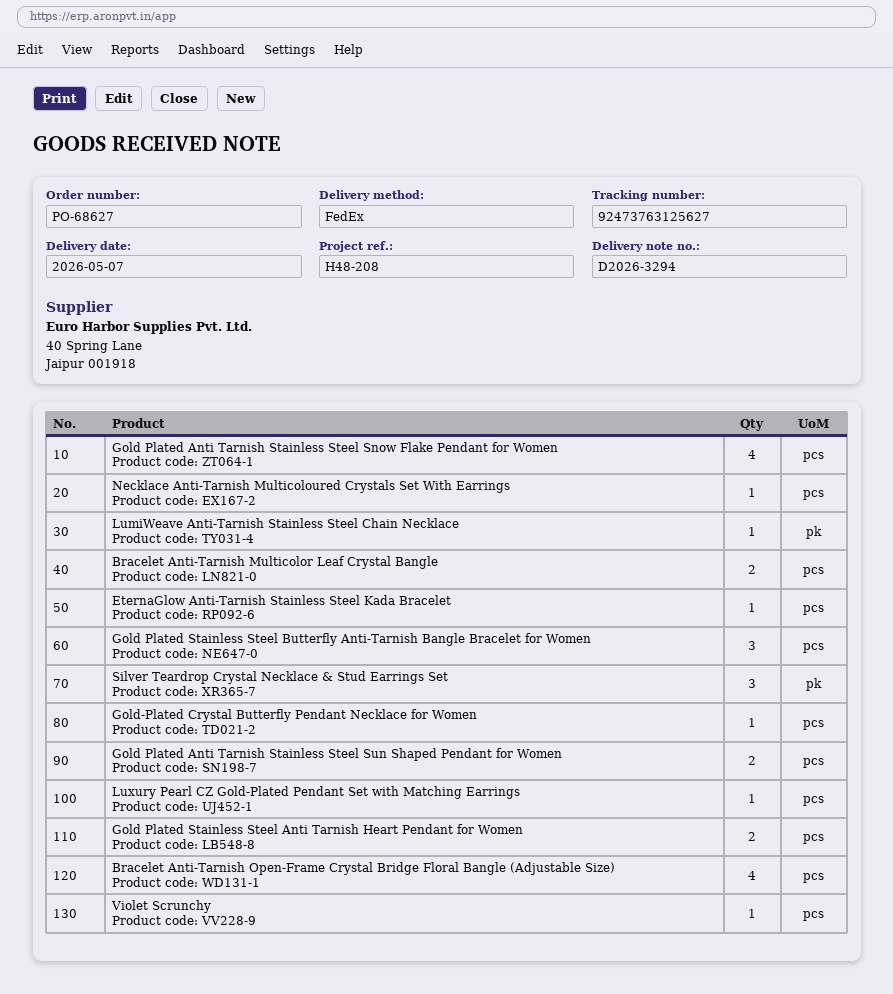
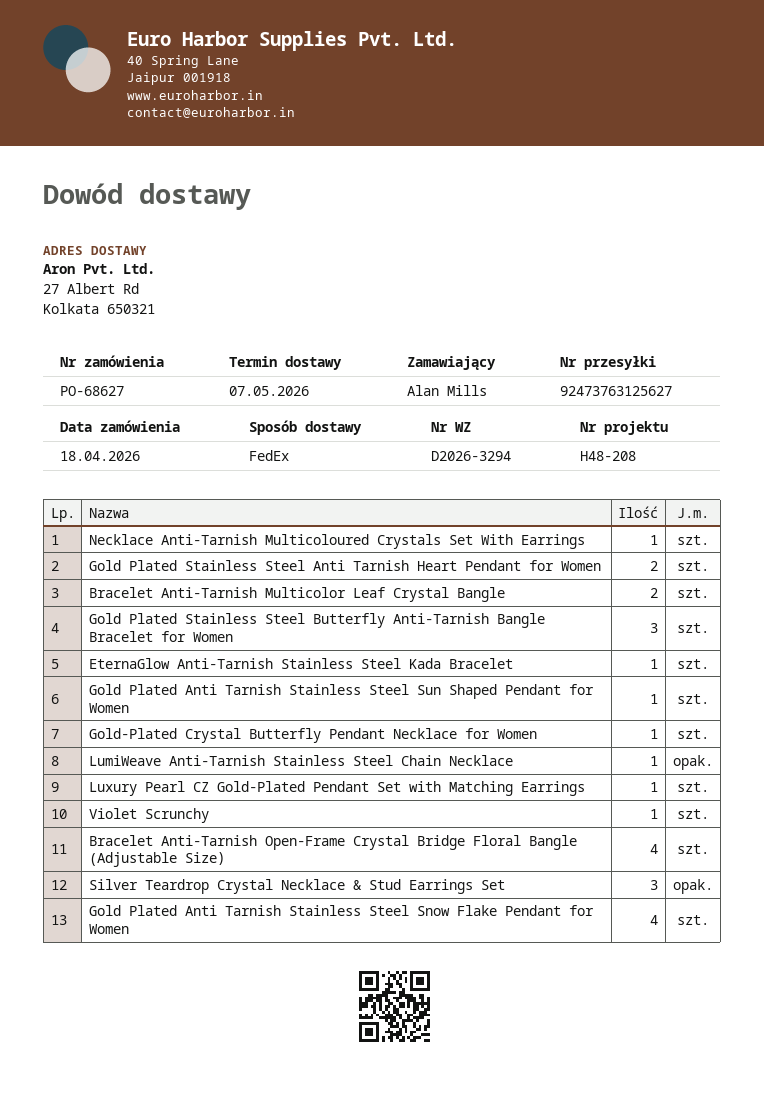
Gold Plated Anti Tarnish Stainless Steel Sun Shaped Pendant for Women: 2 -> 1

